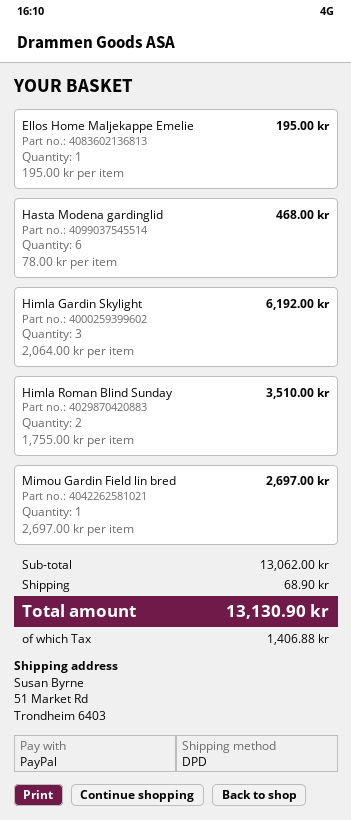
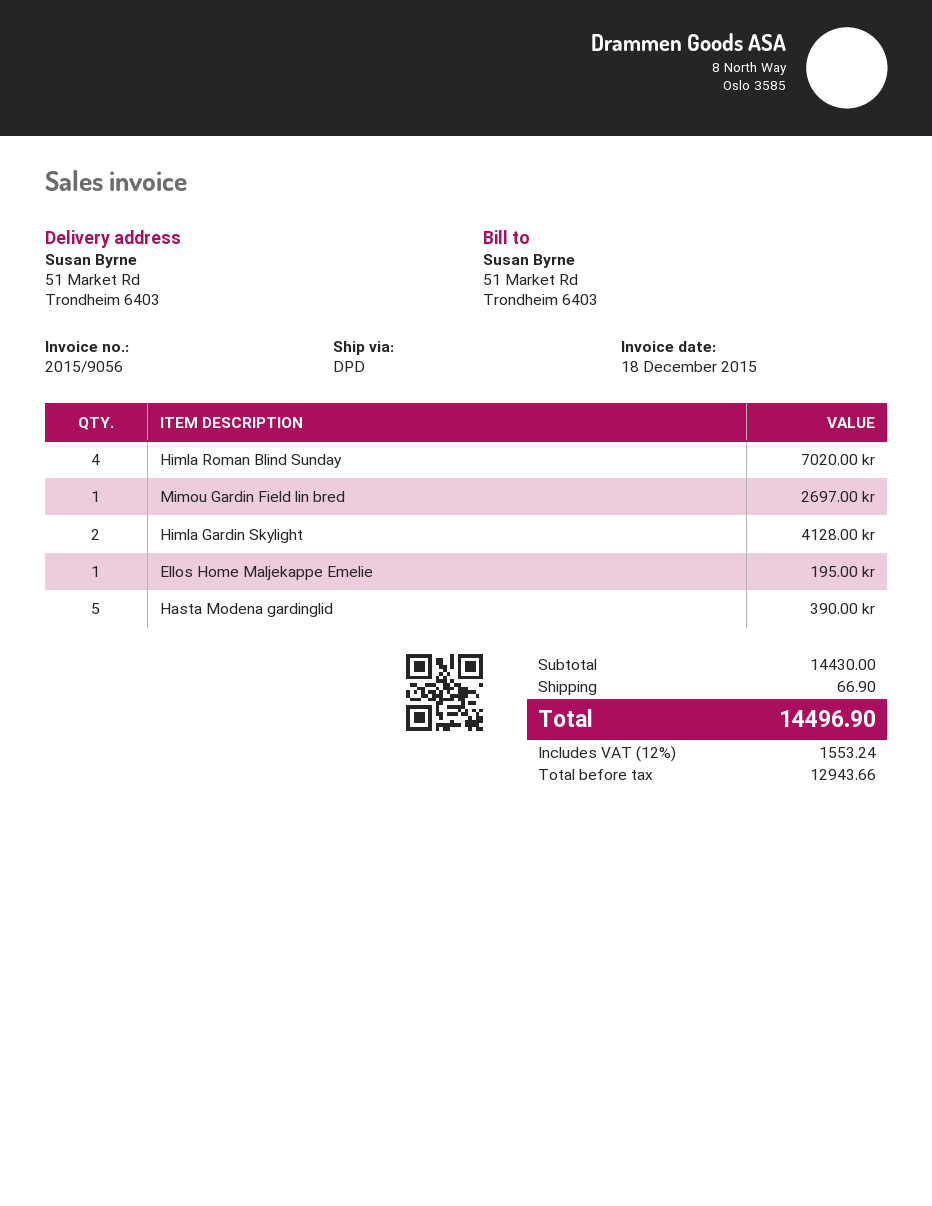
Hasta Modena gardinglid: 6 for 468.00 -> 5 for 390.00
Himla Gardin Skylight: 3 for 6192.00 -> 2 for 4128.00
Himla Roman Blind Sunday: 2 for 3510.00 -> 4 for 7020.00
subtotal: 13062.00 -> 14430.00
shipping: 68.90 -> 66.90
tax: 1406.88 -> 1553.24
total: 13130.90 -> 14496.90

